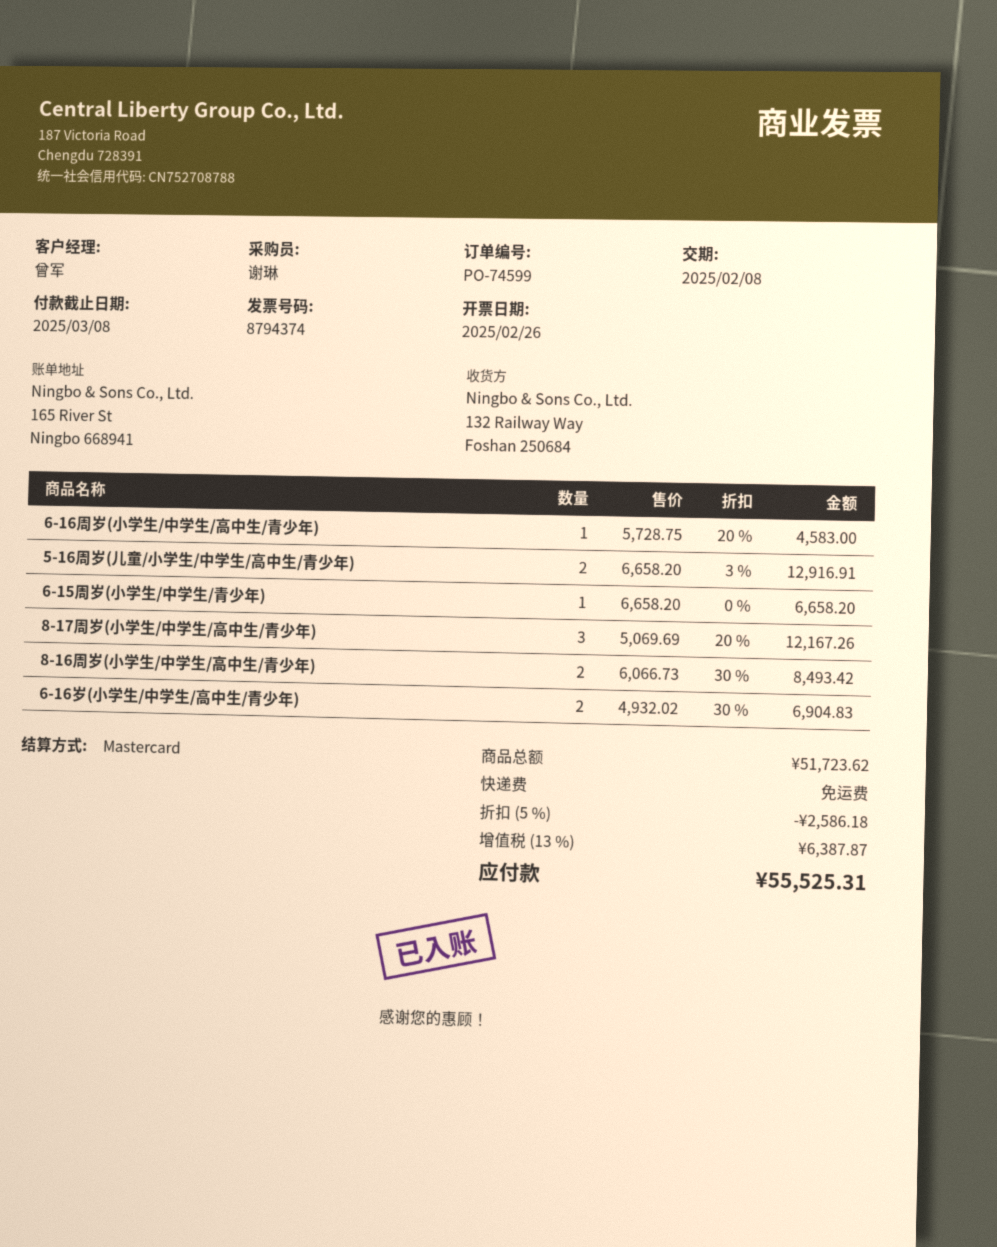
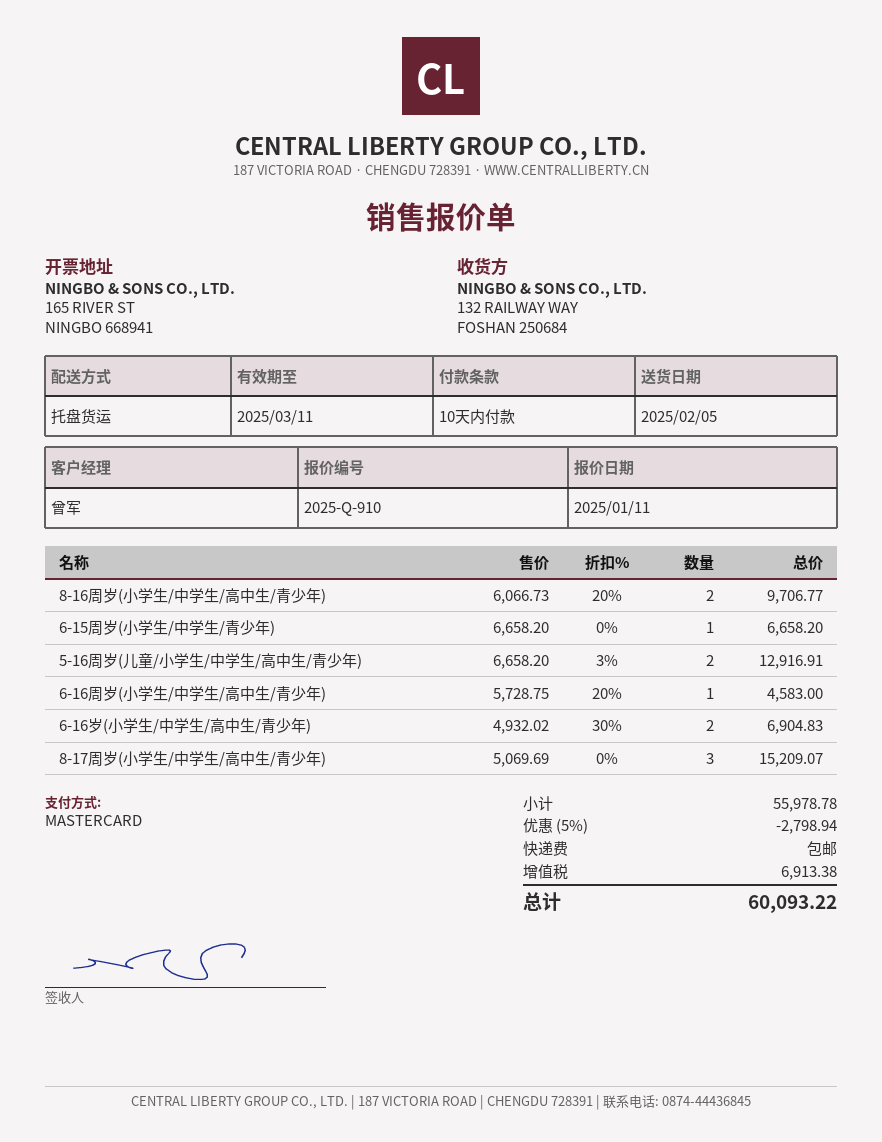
delivery date: 2025-02-08 -> 2025-02-05
8-17周岁(小学生/中学生/高中生/青少年): 3 x 5069.69 - 20% = 12167.26 -> 3 x 5069.69 = 15209.07
8-16周岁(小学生/中学生/高中生/青少年): 2 x 6066.73 - 30% = 8493.42 -> 2 x 6066.73 - 20% = 9706.77
subtotal: 51723.62 -> 55978.78
discount: 5% = 2586.18 -> 5% = 2798.94
tax: 6387.87 -> 6913.38
total: 55525.31 -> 60093.22

